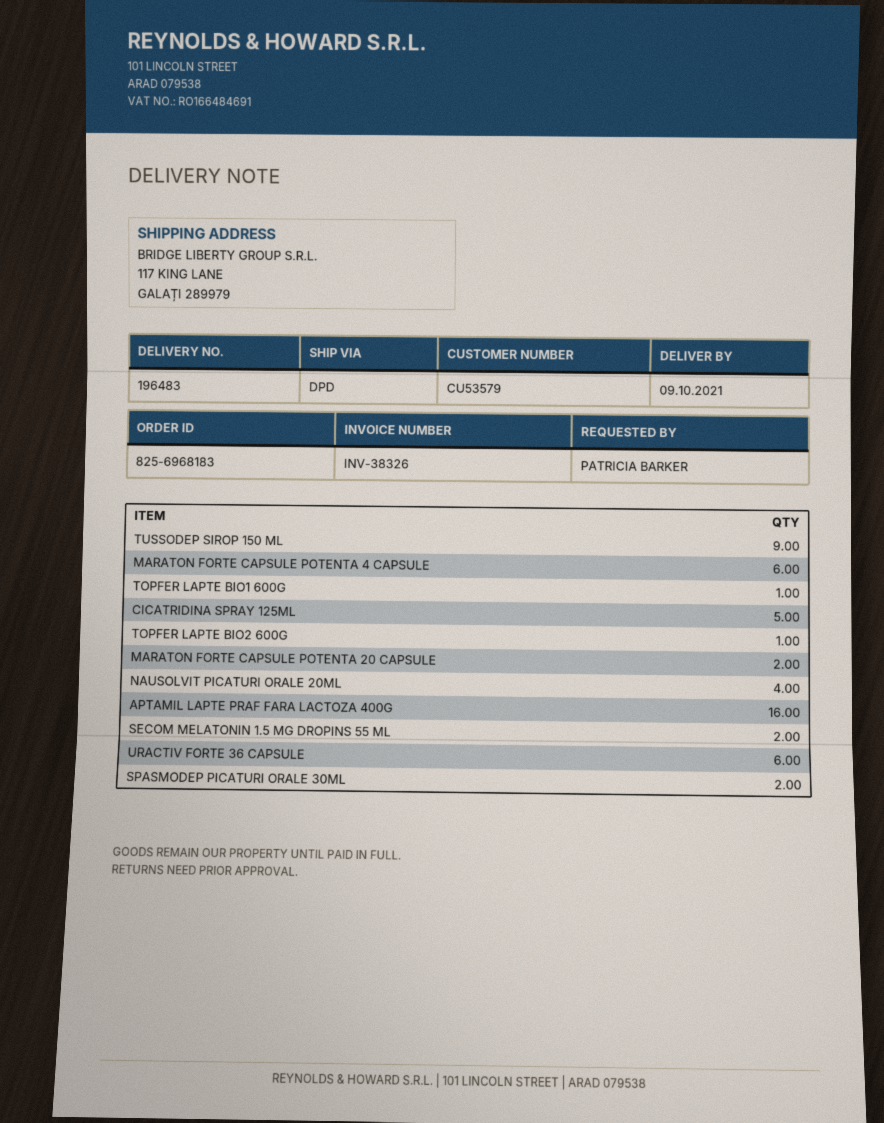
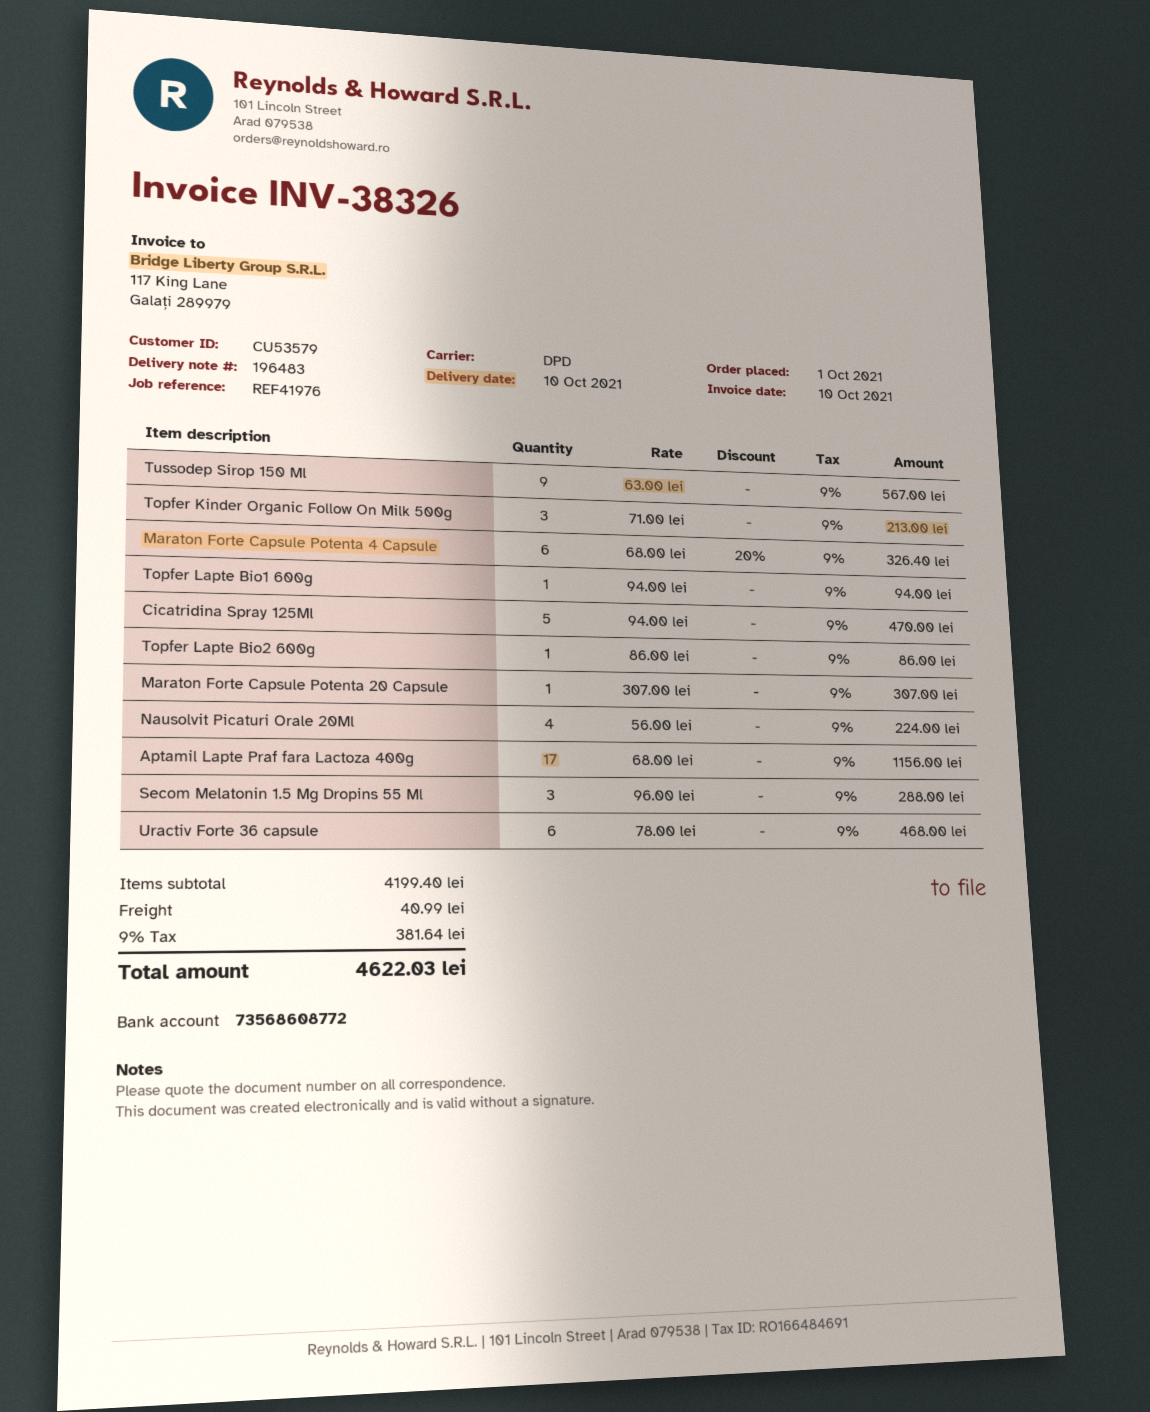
delivery date: 2021-10-09 -> 2021-10-10
MARATON FORTE CAPSULE POTENTA 20 CAPSULE: 2 -> 1
APTAMIL LAPTE PRAF FARA LACTOZA 400G: 16 -> 17
SECOM MELATONIN 1.5 MG DROPINS 55 ML: 2 -> 3
SPASMODEP PICATURI ORALE 30ML: 2 -> none
Topfer Kinder Organic Follow On Milk 500g: none -> 3

